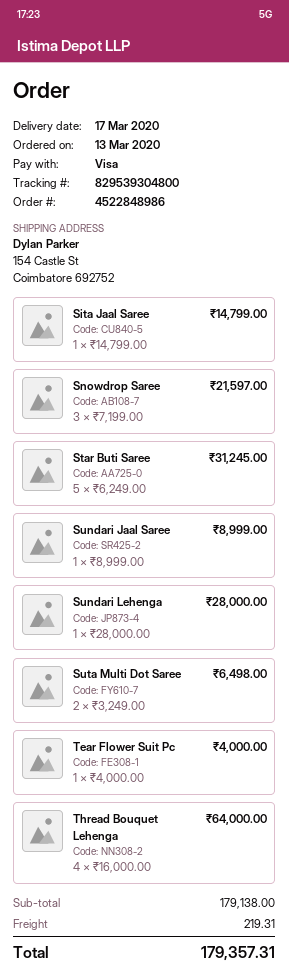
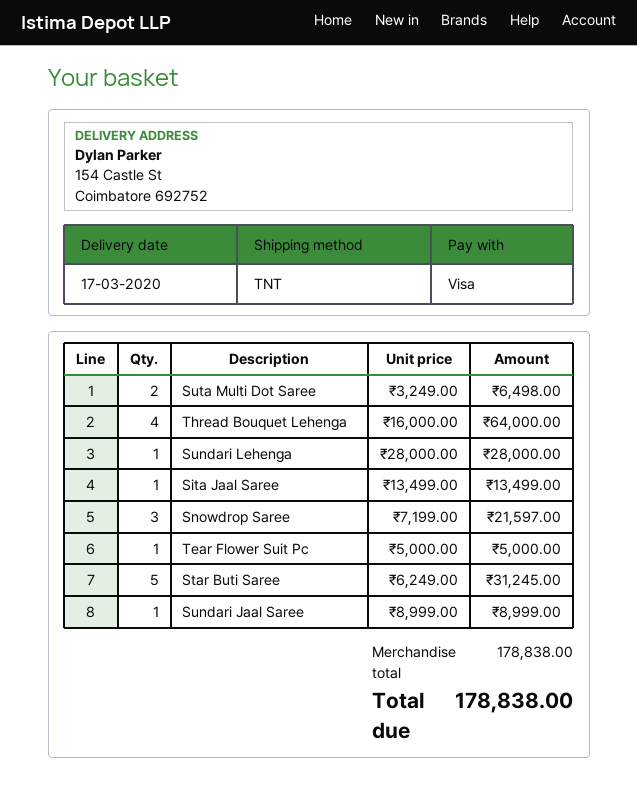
Sita Jaal Saree: 1 x 14799.00 = 14799.00 -> 1 x 13499.00 = 13499.00
Tear Flower Suit Pc: 1 x 4000.00 = 4000.00 -> 1 x 5000.00 = 5000.00
subtotal: 179138.00 -> 178838.00
shipping: 219.31 -> none
total: 179357.31 -> 178838.00

